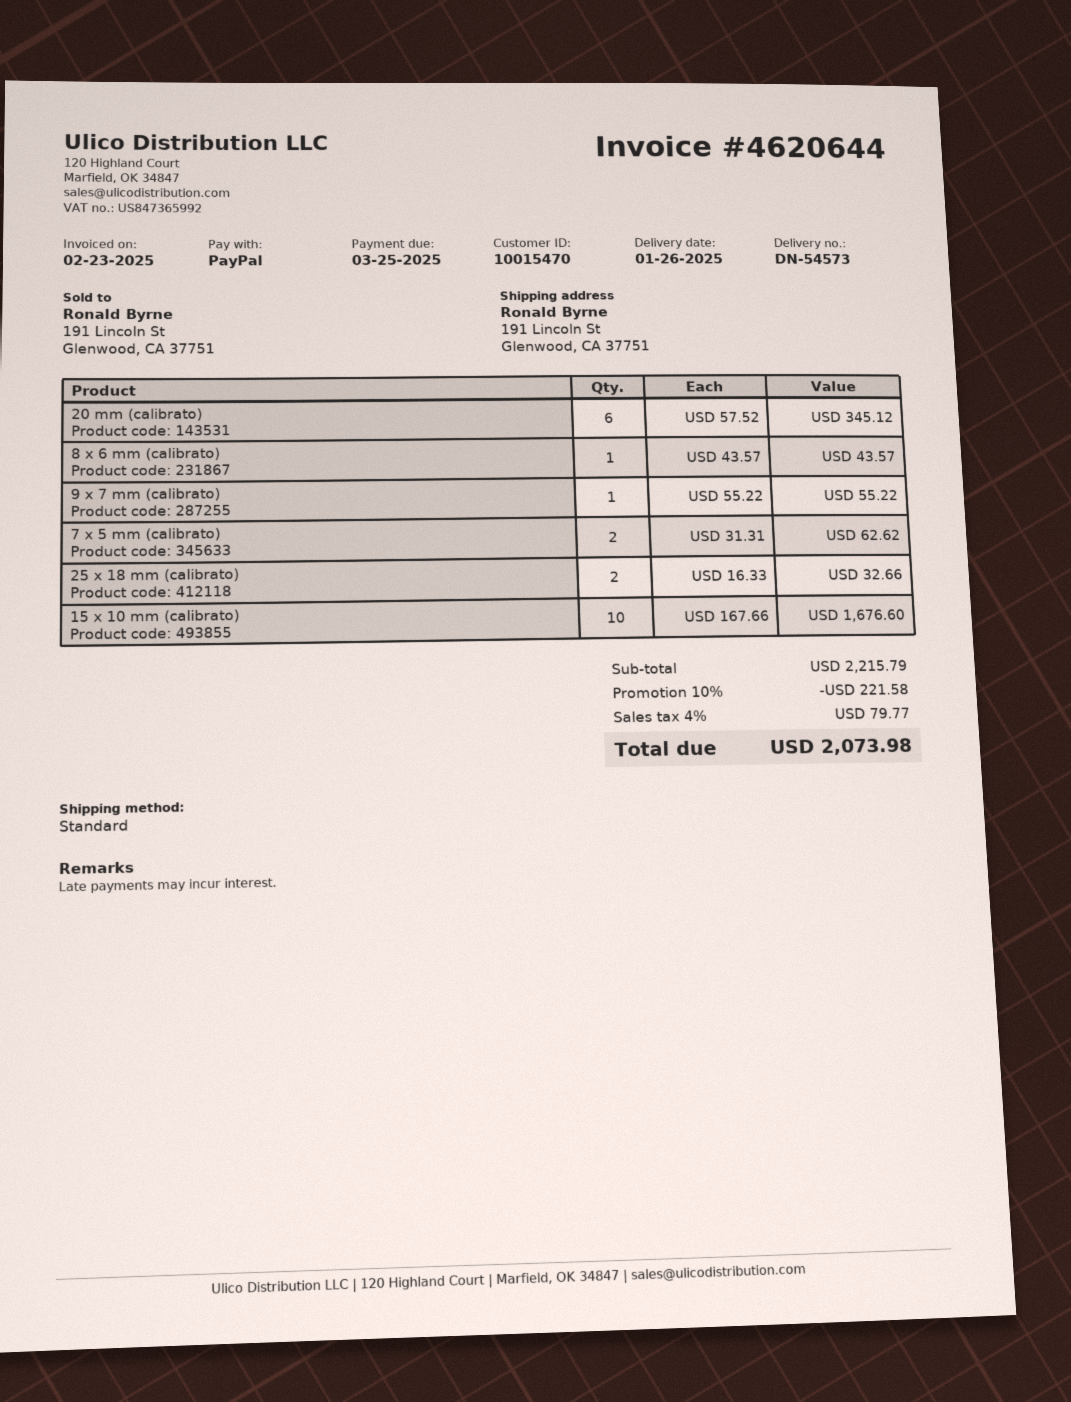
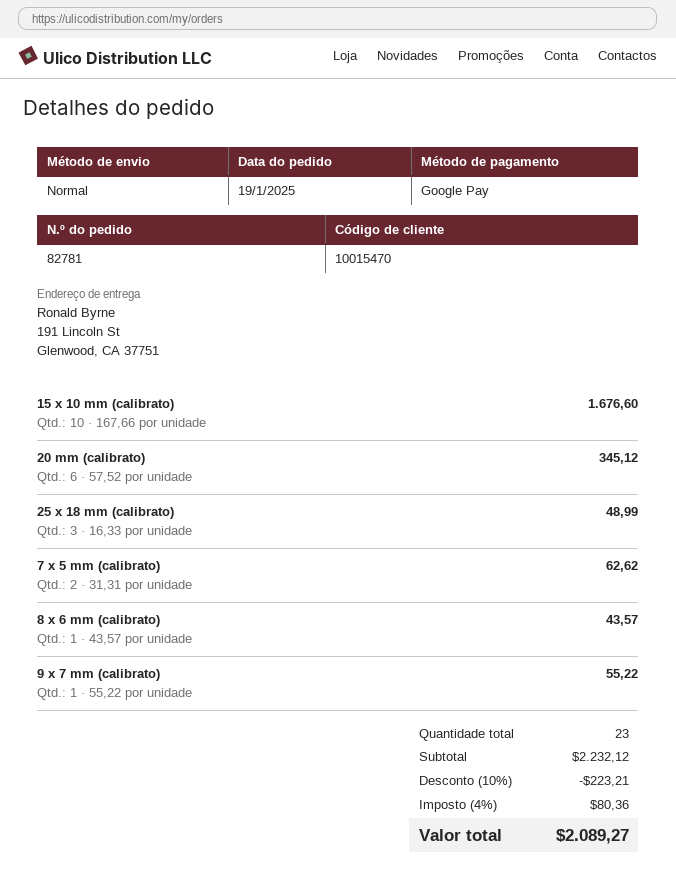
payment method: PayPal -> Google Pay
25 x 18 mm (calibrato): 2 x 16.33 = 32.66 -> 3 x 16.33 = 48.99
subtotal: 2215.79 -> 2232.12
discount: 10% = 221.58 -> 10% = 223.21
tax: 4% = 79.77 -> 4% = 80.36
total: 2073.98 -> 2089.27

